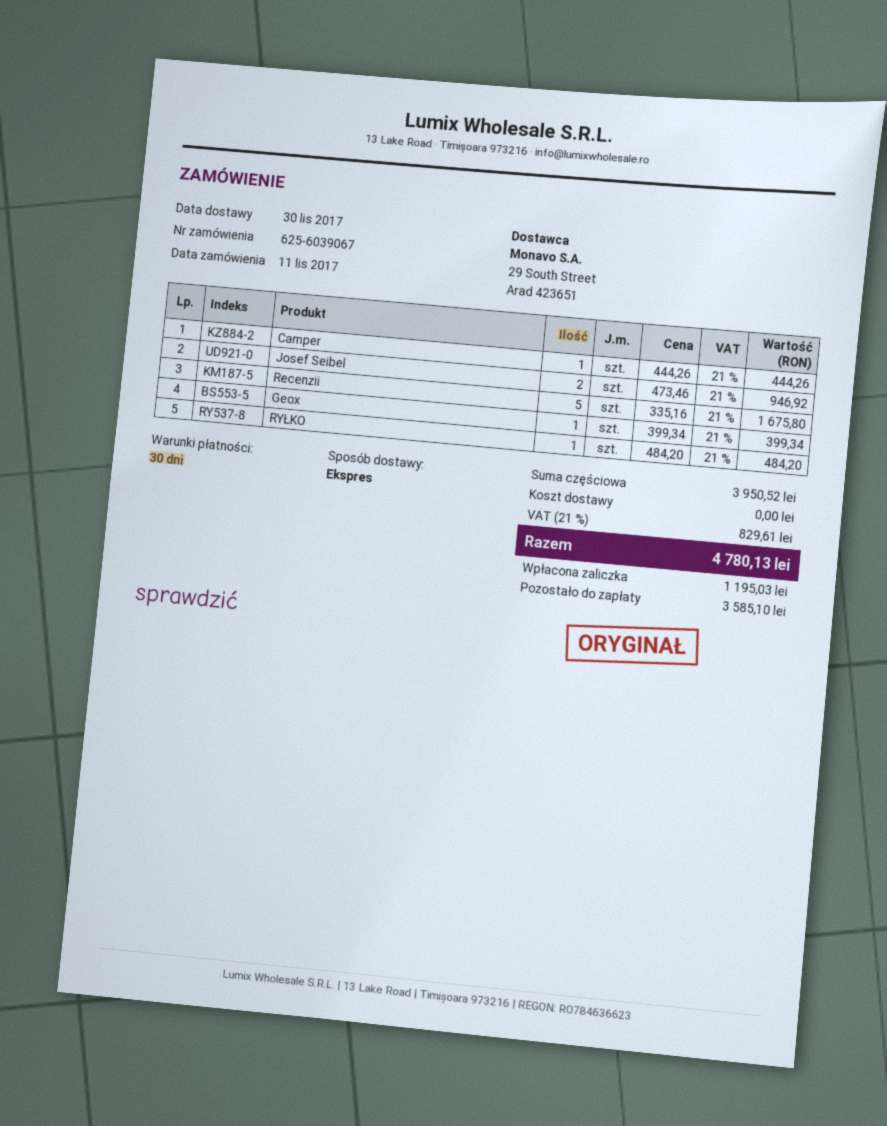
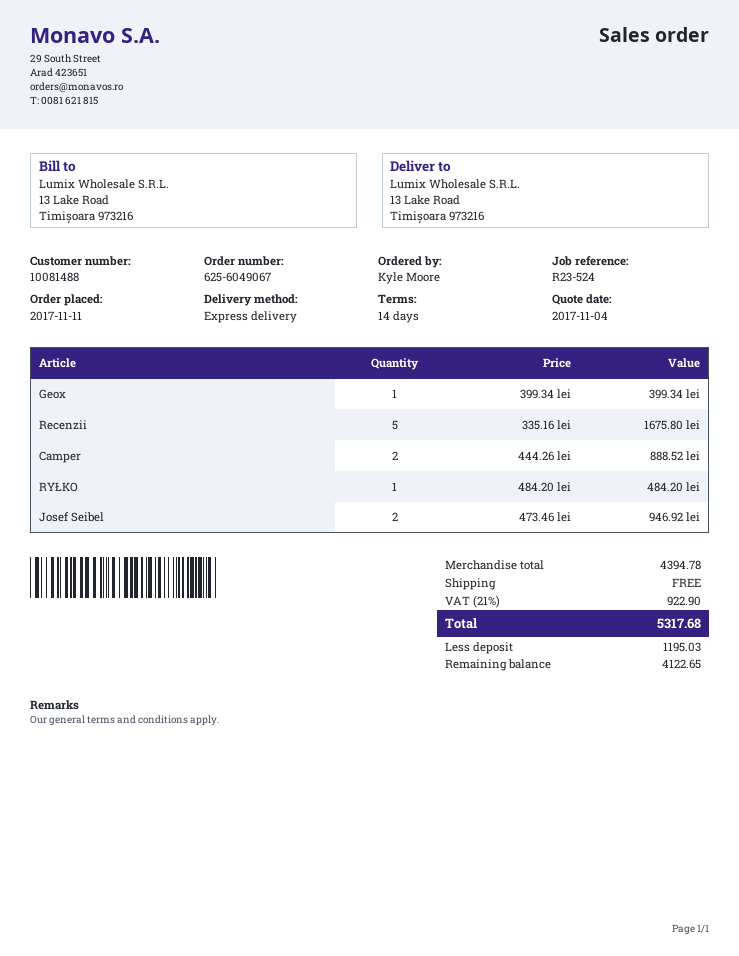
order number: 625-6039067 -> 625-6049067
payment terms: 30 days -> 14 days
Camper: 1 x 444.26 = 444.26 -> 2 x 444.26 = 888.52
subtotal: 3950.52 -> 4394.78
tax: 21% = 829.61 -> 21% = 922.90
total: 4780.13 -> 5317.68
balance: 3585.10 -> 4122.65

